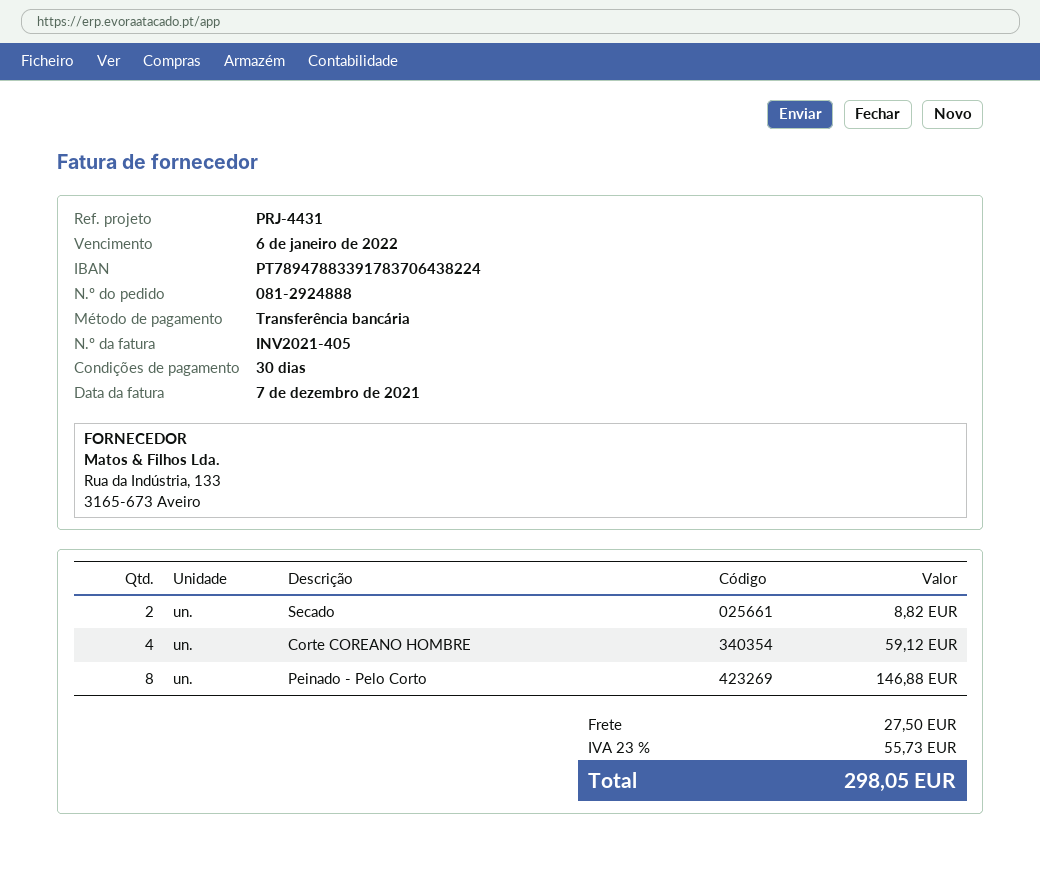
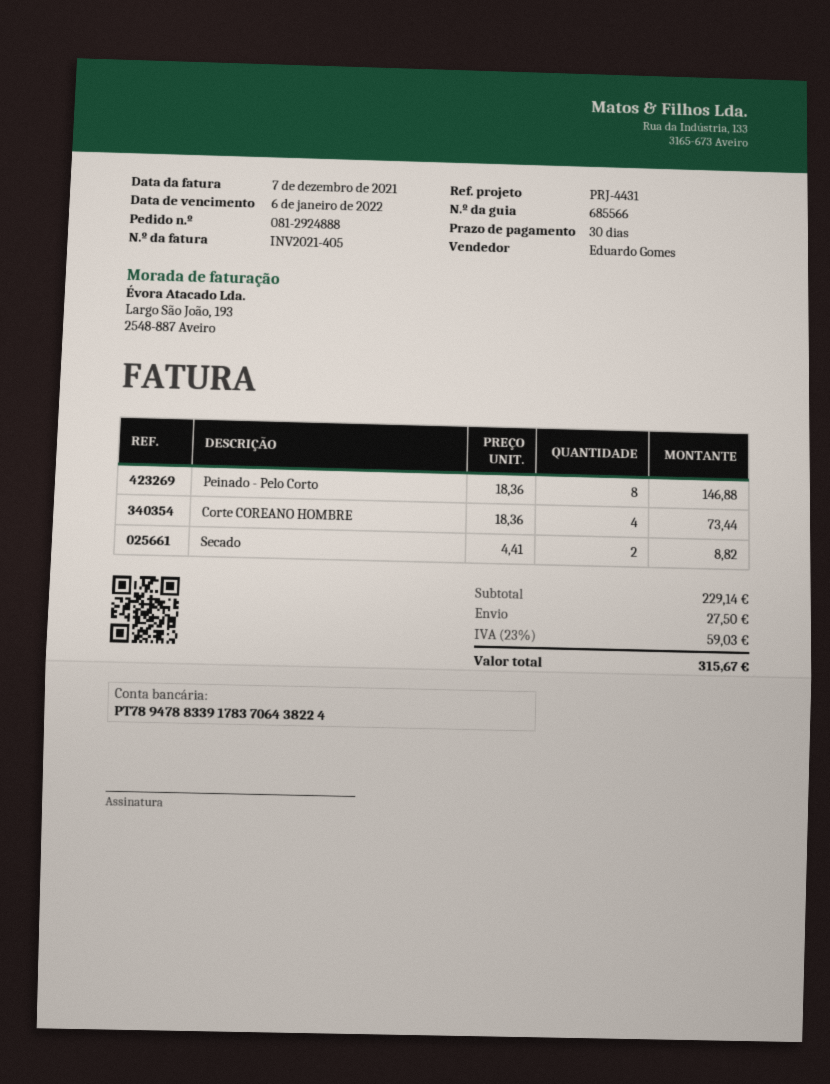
Corte COREANO HOMBRE: 4 for 59.12 -> 4 for 73.44
tax: 23% = 55.73 -> 23% = 59.03
total: 298.05 -> 315.67

